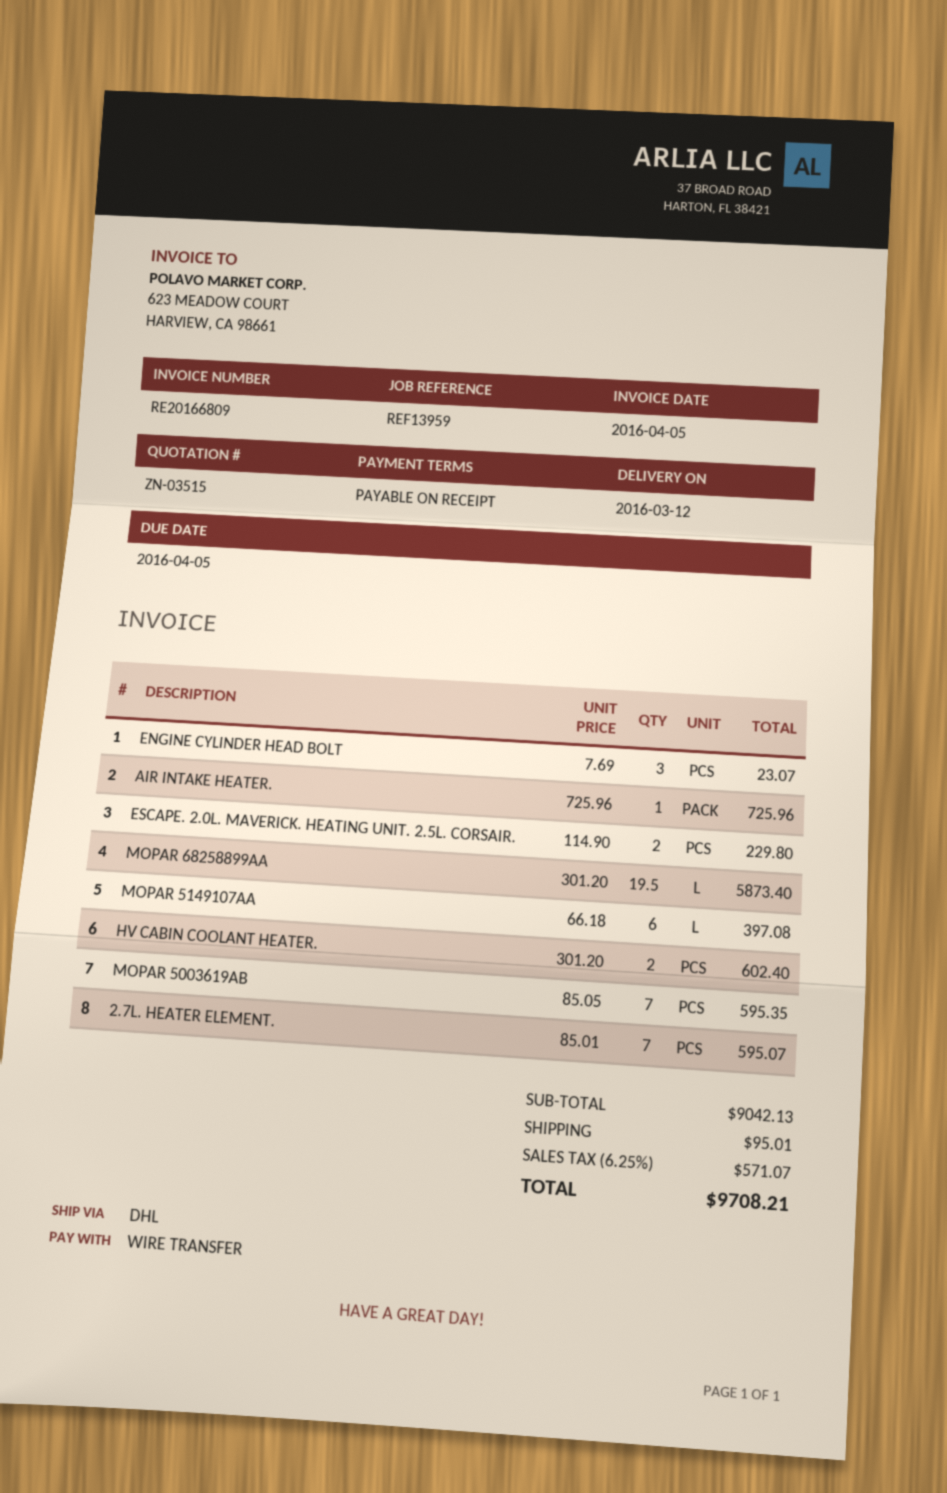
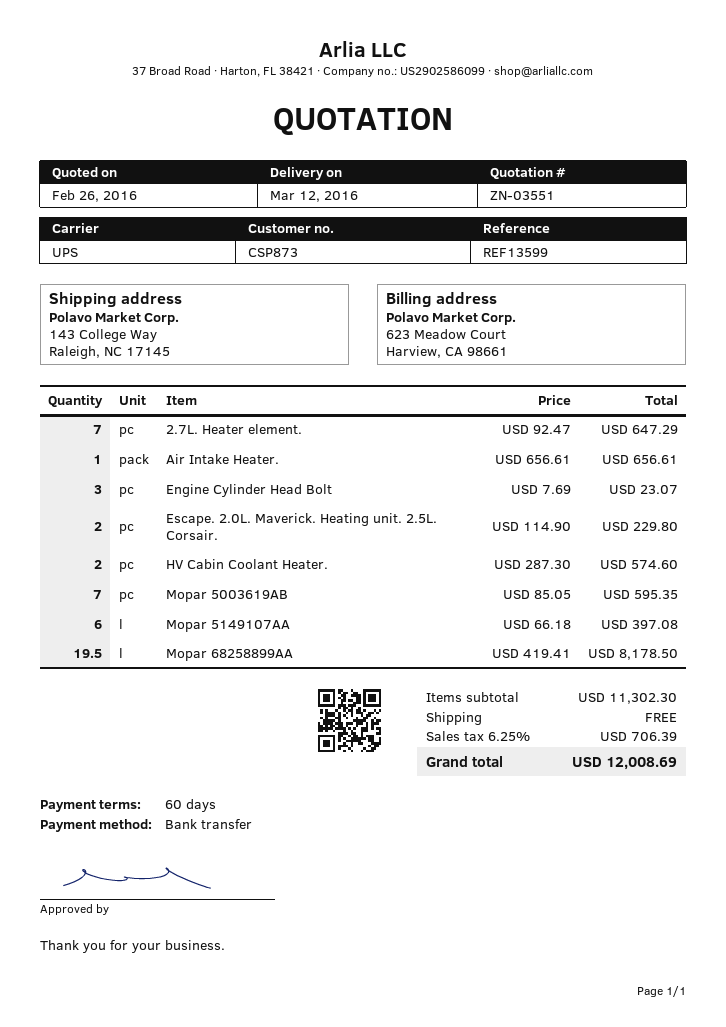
quote number: ZN-03515 -> ZN-03551
payment terms: on receipt -> 60 days
reference: REF13959 -> REF13599
shipping method: DHL -> UPS
AIR INTAKE HEATER.: 1 x 725.96 = 725.96 -> 1 x 656.61 = 656.61
MOPAR 68258899AA: 19.5 x 301.20 = 5873.40 -> 19.5 x 419.41 = 8178.50
HV CABIN COOLANT HEATER.: 2 x 301.20 = 602.40 -> 2 x 287.30 = 574.60
2.7L. HEATER ELEMENT.: 7 x 85.01 = 595.07 -> 7 x 92.47 = 647.29
subtotal: 9042.13 -> 11302.30
shipping: 95.01 -> 0.00
tax: 6.25% = 571.07 -> 6.25% = 706.39
total: 9708.21 -> 12008.69

